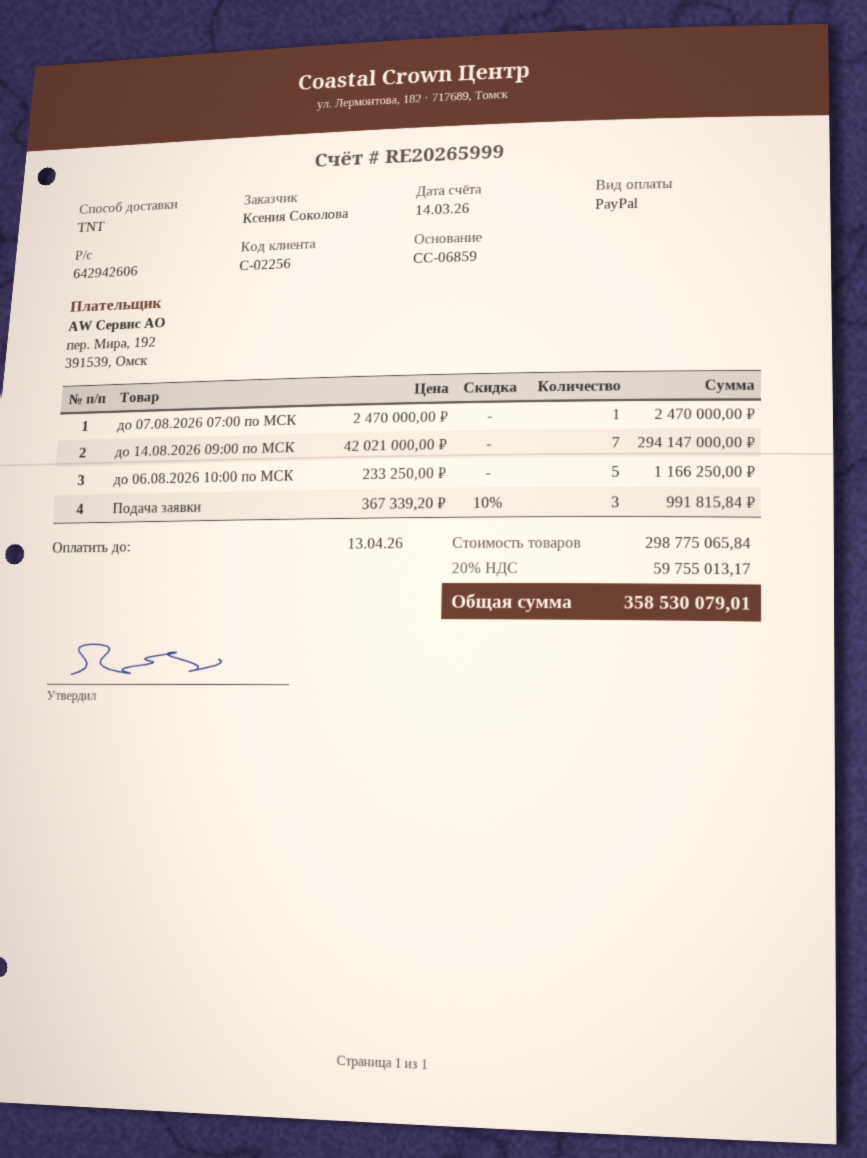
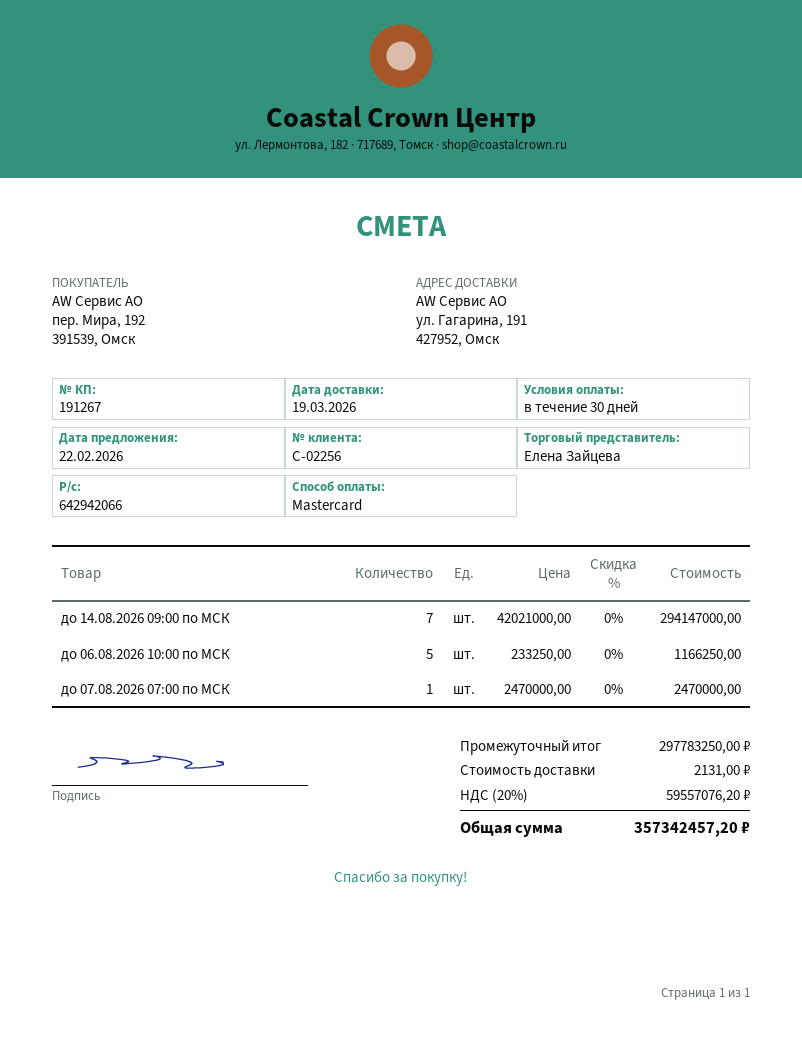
payment method: PayPal -> Mastercard
bank account: 642942606 -> 642942066
Подача заявки: 3 x 367339.20 - 10% = 991815.84 -> none
subtotal: 298775065.84 -> 297783250.00
shipping: none -> 2131.00
tax: 20% = 59755013.17 -> 20% = 59557076.20
total: 358530079.01 -> 357342457.20

